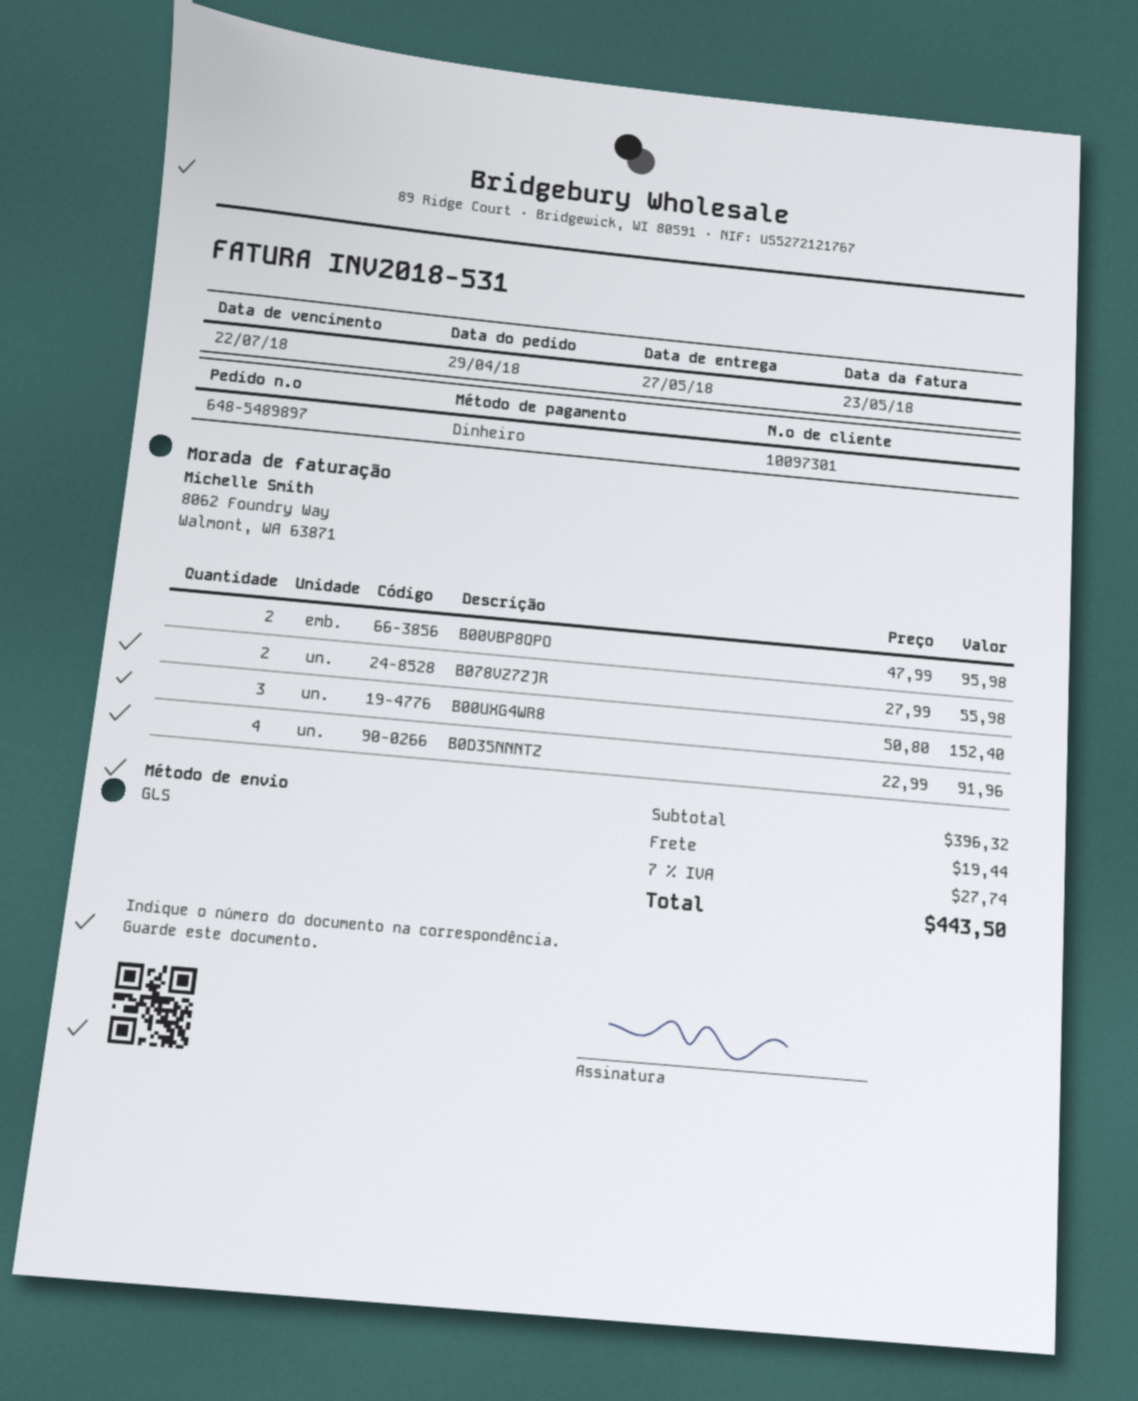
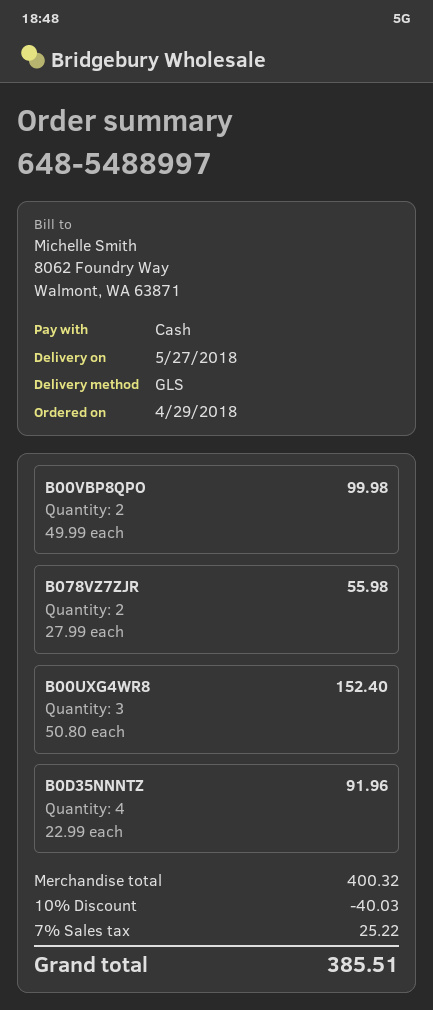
order number: 648-5489897 -> 648-5488997
B00VBP8QPO: 2 x 47.99 = 95.98 -> 2 x 49.99 = 99.98
subtotal: 396.32 -> 400.32
discount: none -> 10% = 40.03
shipping: 19.44 -> none
tax: 7% = 27.74 -> 7% = 25.22
total: 443.50 -> 385.51

